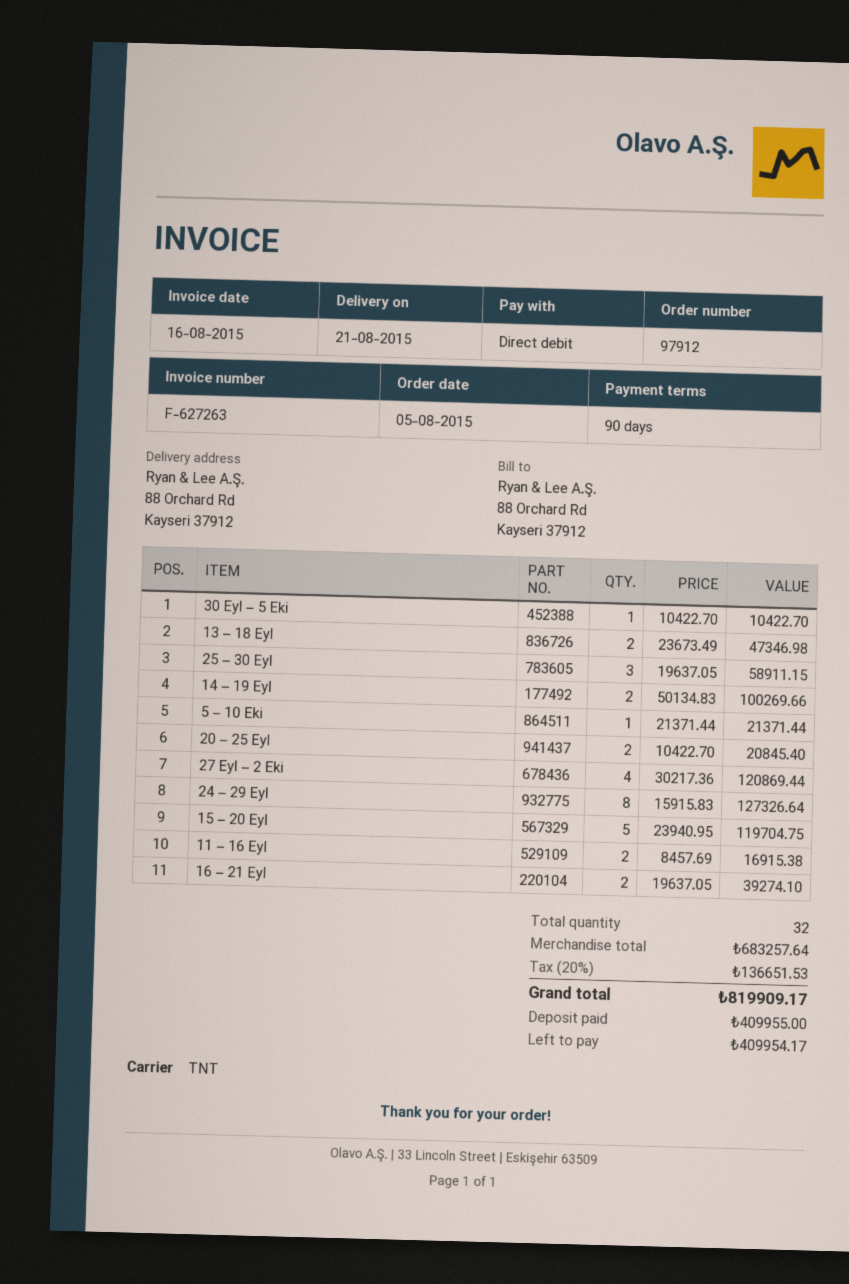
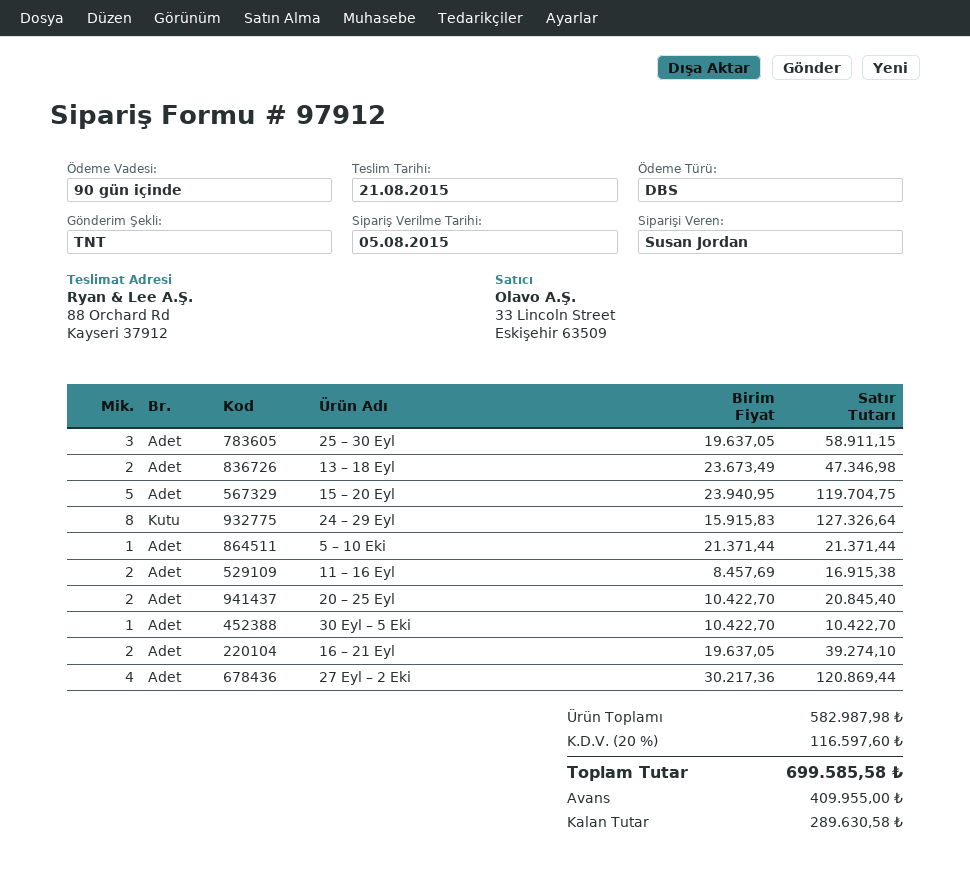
14 – 19 Eyl: 2 x 50134.83 = 100269.66 -> none
subtotal: 683257.64 -> 582987.98
tax: 20% = 136651.53 -> 20% = 116597.60
total: 819909.17 -> 699585.58
balance: 409954.17 -> 289630.58

